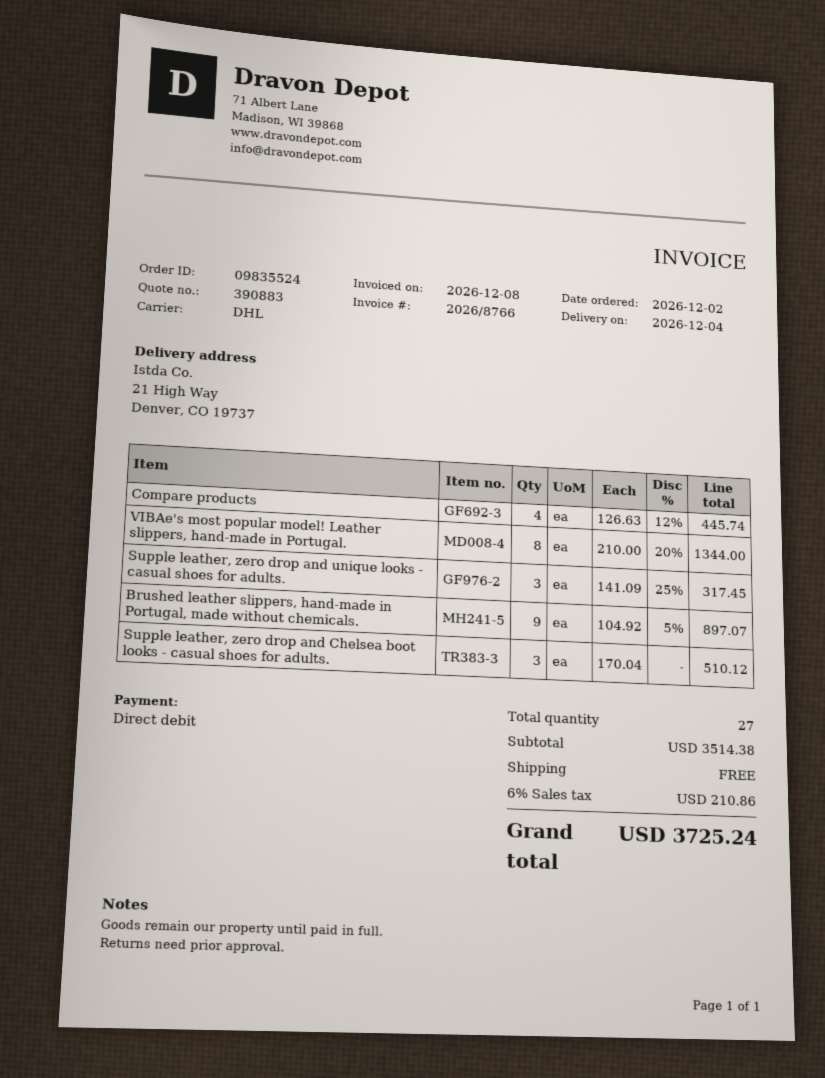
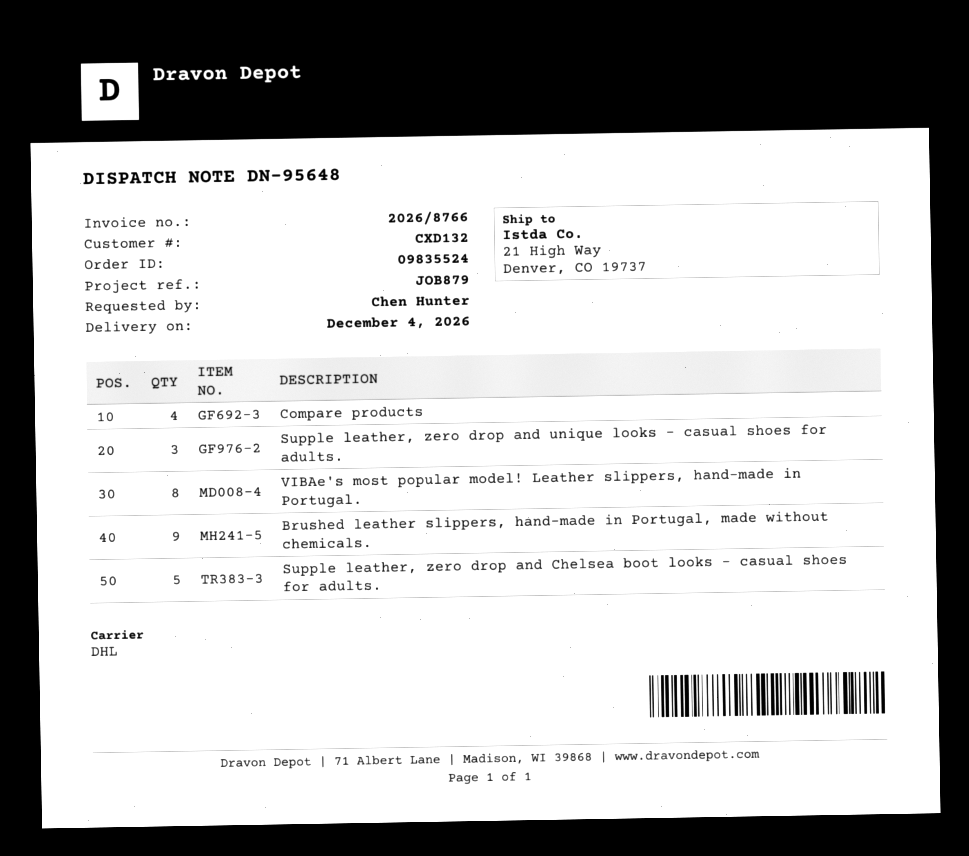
Supple leather, zero drop and Chelsea boot looks - casual shoes for adults.: 3 -> 5

